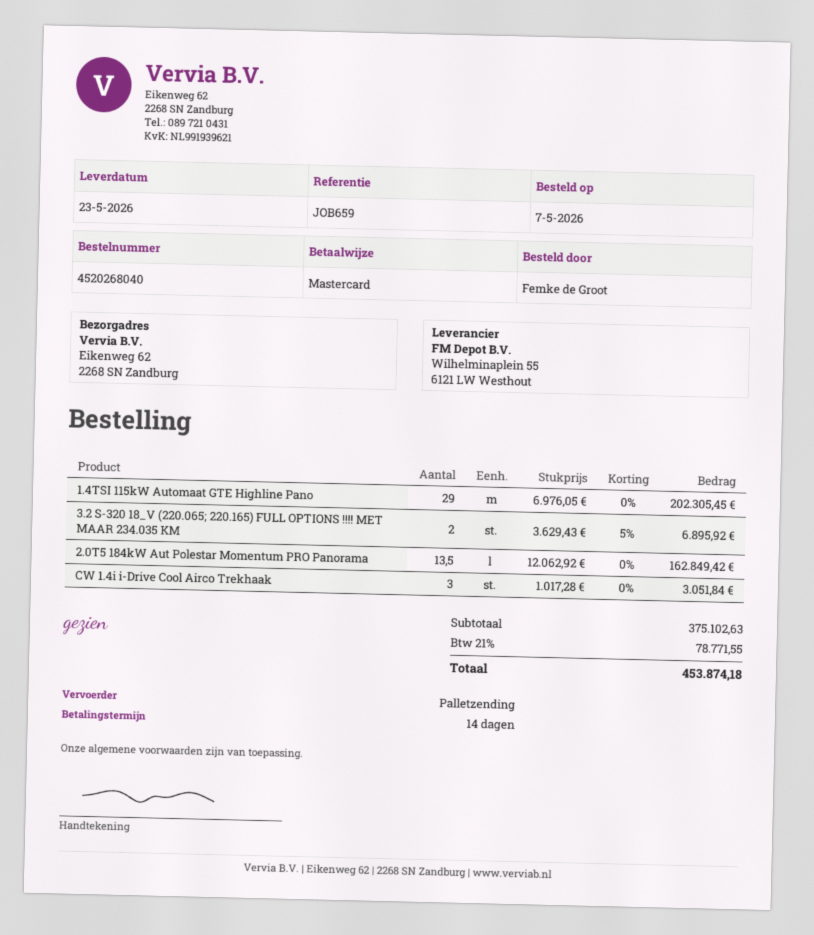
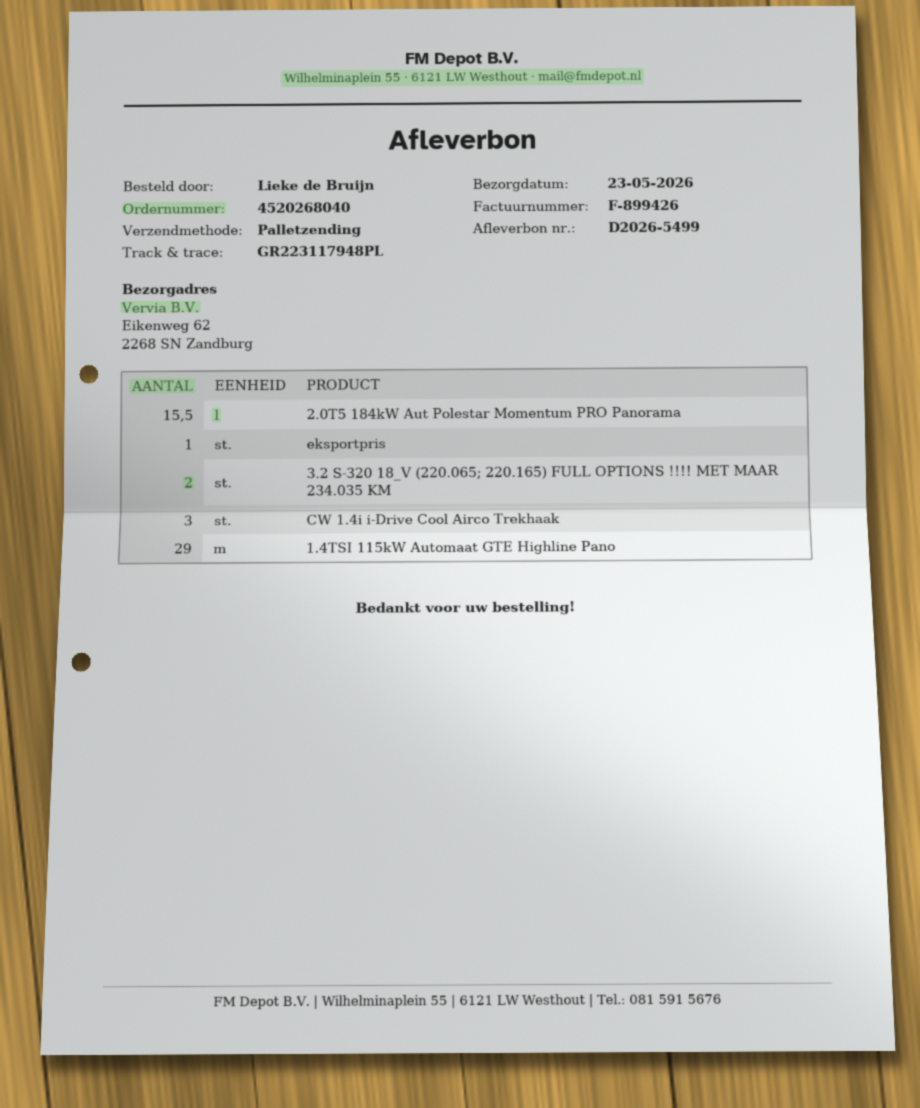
ordered by: Femke de Groot -> Lieke de Bruijn
2.0T5 184kW Aut Polestar Momentum PRO Panorama: 13.5 -> 15.5
eksportpris: none -> 1

